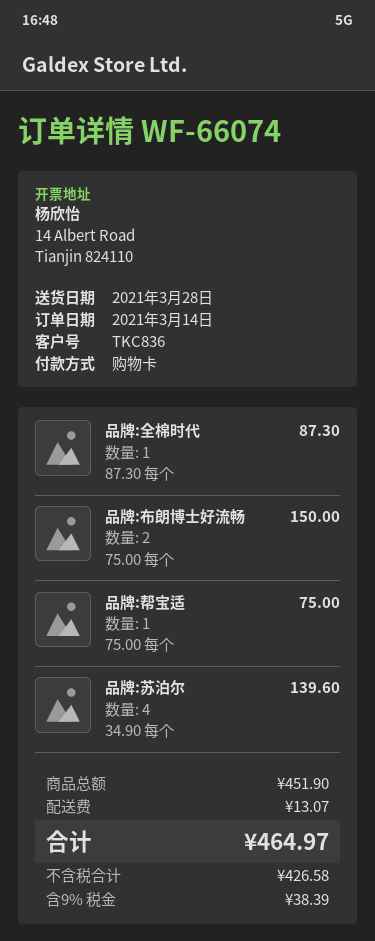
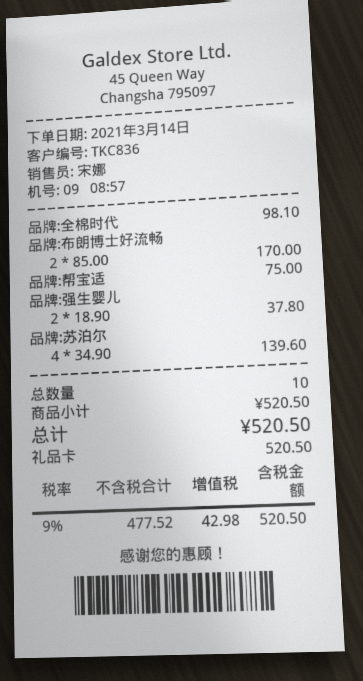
品牌:全棉时代: 1 x 87.30 = 87.30 -> 1 x 98.10 = 98.10
品牌:布朗博士好流畅: 2 x 75.00 = 150.00 -> 2 x 85.00 = 170.00
品牌:强生婴儿: none -> 2 x 18.90 = 37.80
subtotal: 451.90 -> 520.50
shipping: 13.07 -> none
net: 426.58 -> 477.52
tax: 9% = 38.39 -> 9% = 42.98
total: 464.97 -> 520.50

